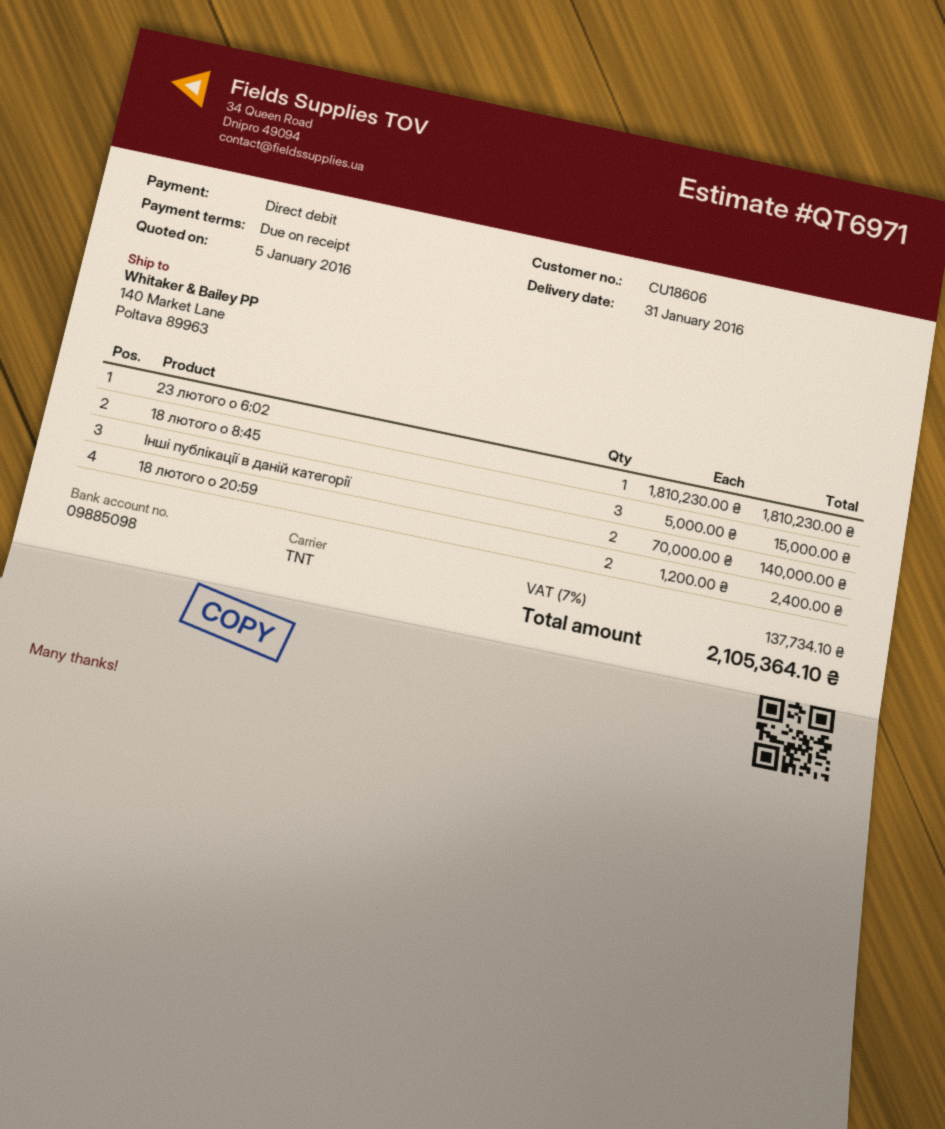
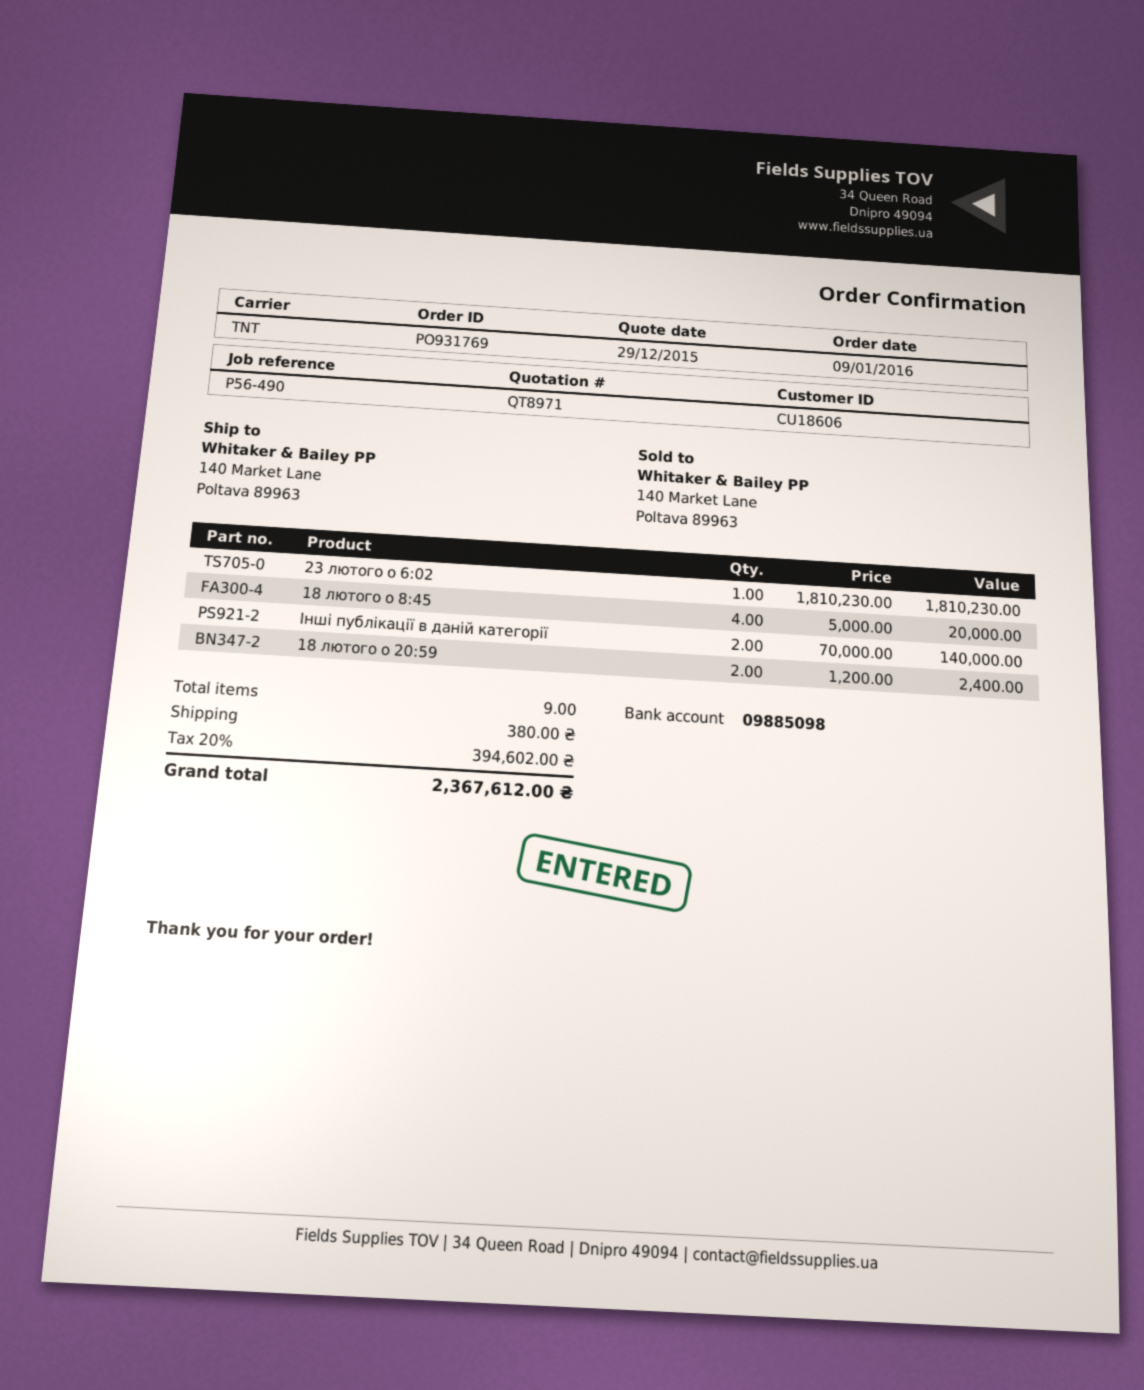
quote number: QT6971 -> QT8971
quote date: 2016-01-05 -> 2015-12-29
18 лютого о 8:45: 3 x 5000.00 = 15000.00 -> 4 x 5000.00 = 20000.00
shipping: none -> 380.00
tax: 7% = 137734.10 -> 20% = 394602.00
total: 2105364.10 -> 2367612.00

